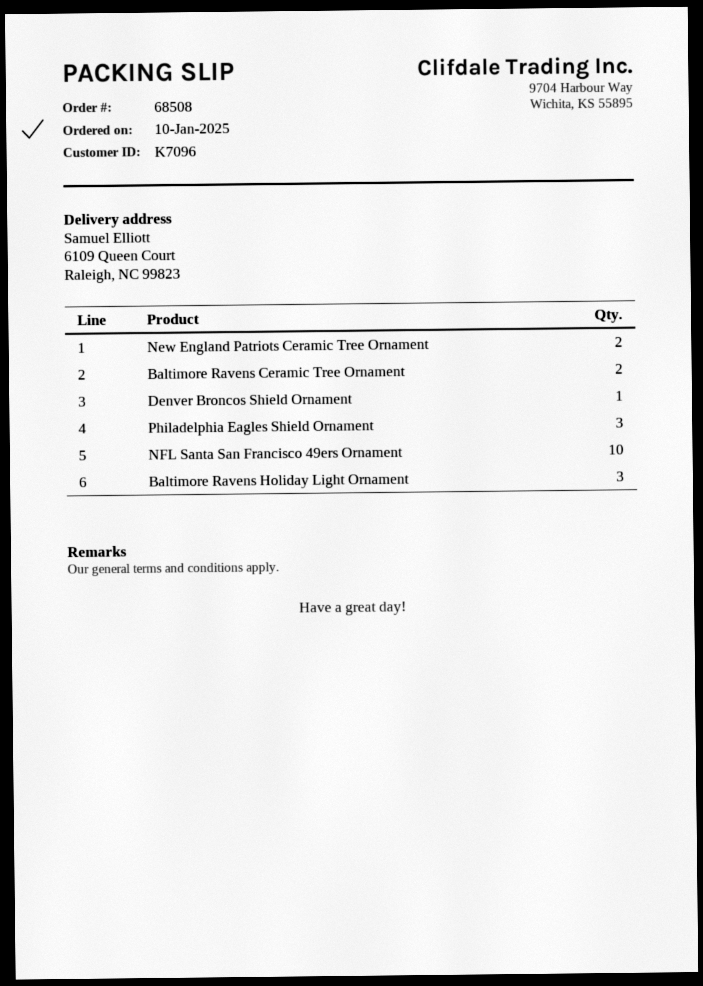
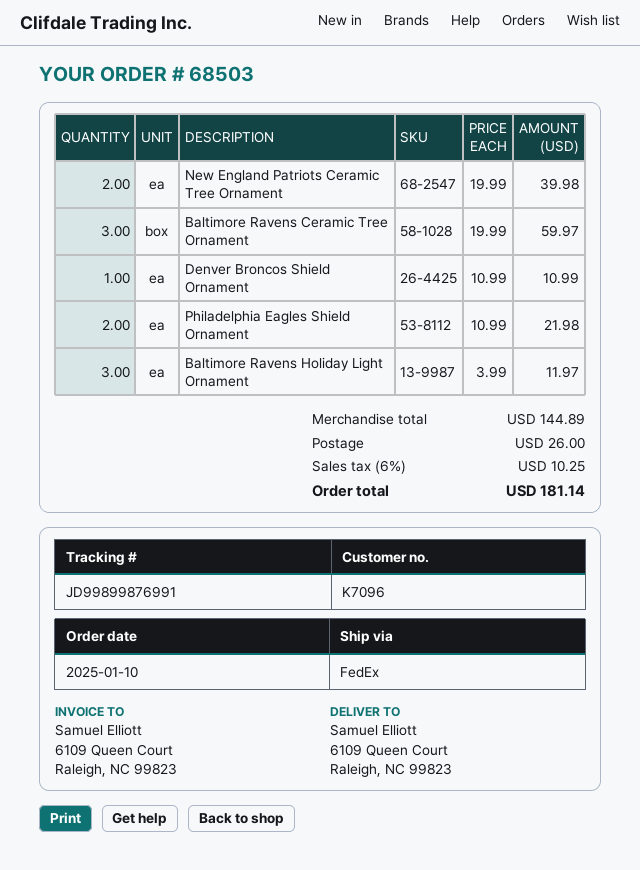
order number: 68508 -> 68503
Baltimore Ravens Ceramic Tree Ornament: 2 -> 3
Philadelphia Eagles Shield Ornament: 3 -> 2
NFL Santa San Francisco 49ers Ornament: 10 -> none

